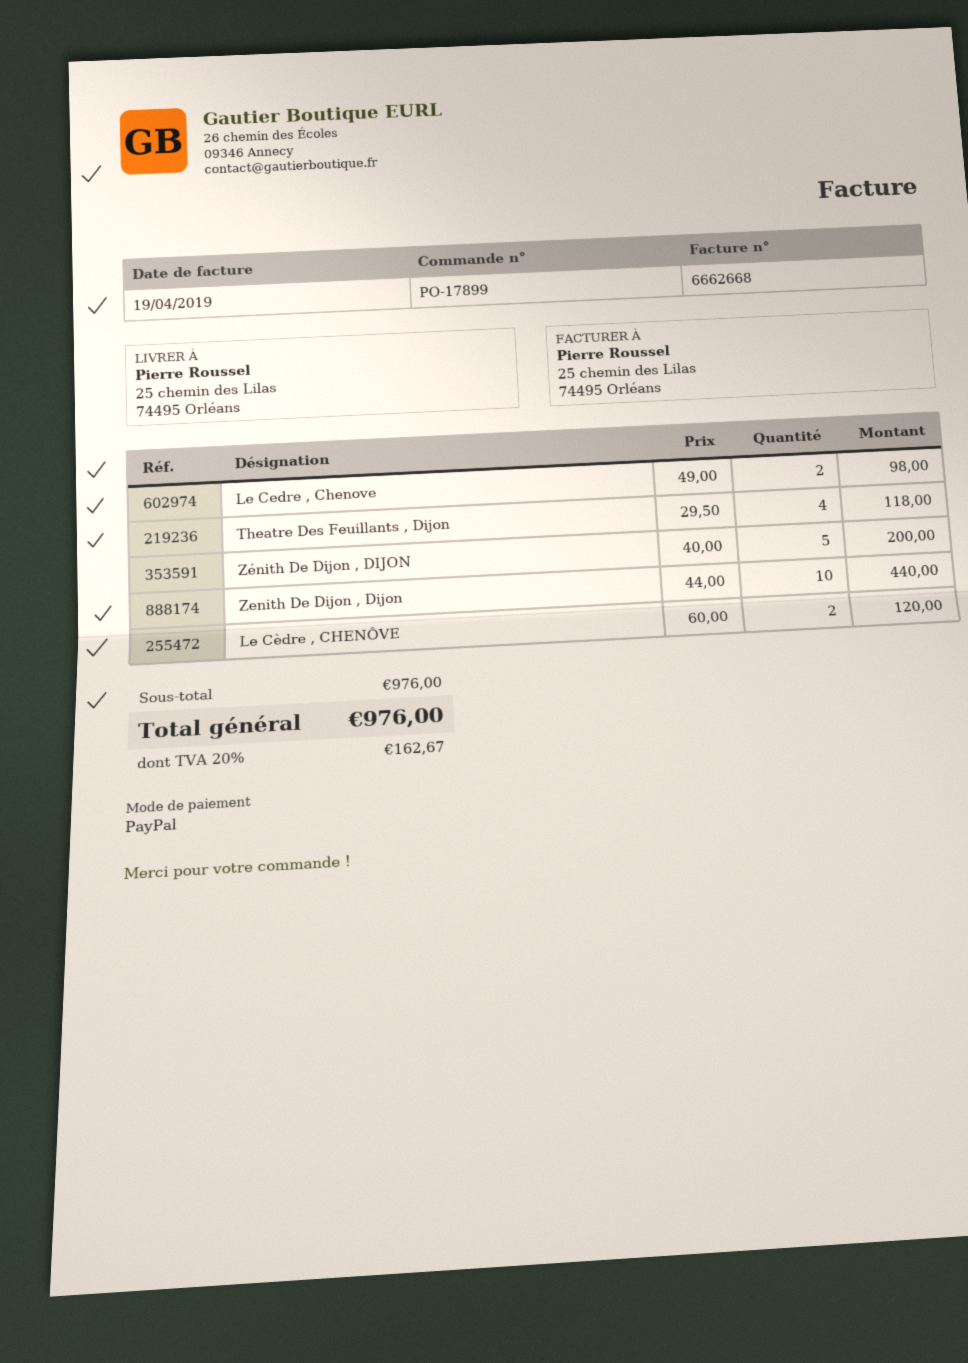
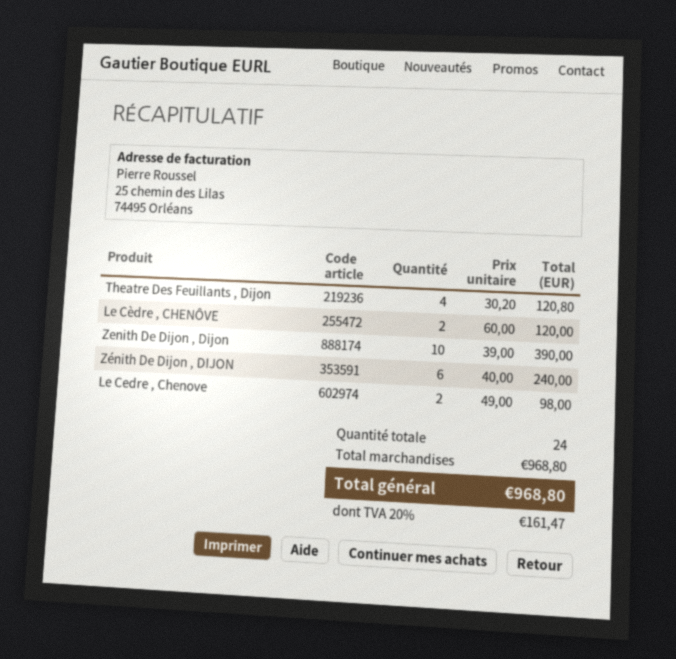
Theatre Des Feuillants , Dijon: 4 x 29.50 = 118.00 -> 4 x 30.20 = 120.80
Zénith De Dijon , DIJON: 5 x 40.00 = 200.00 -> 6 x 40.00 = 240.00
Zenith De Dijon , Dijon: 10 x 44.00 = 440.00 -> 10 x 39.00 = 390.00
subtotal: 976.00 -> 968.80
tax: 20% = 162.67 -> 20% = 161.47
total: 976.00 -> 968.80

